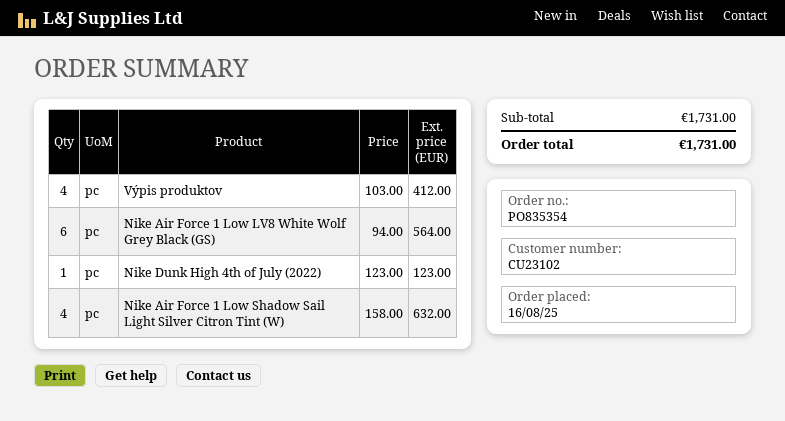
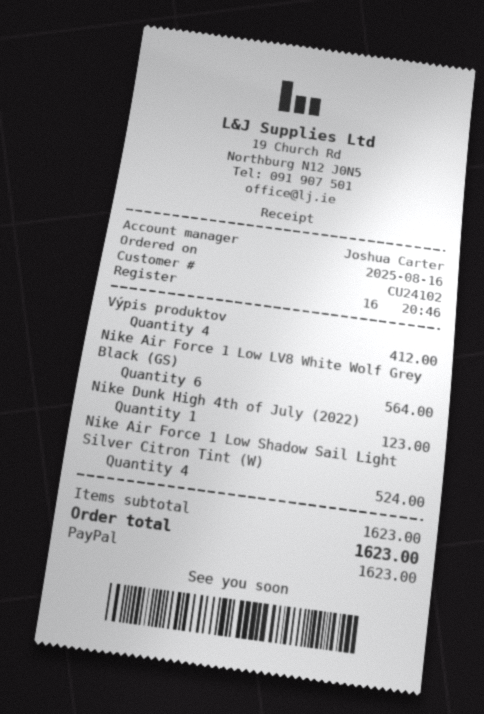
customer number: CU23102 -> CU24102
Nike Air Force 1 Low Shadow Sail Light Silver Citron Tint (W): 4 for 632.00 -> 4 for 524.00
subtotal: 1731.00 -> 1623.00
total: 1731.00 -> 1623.00

